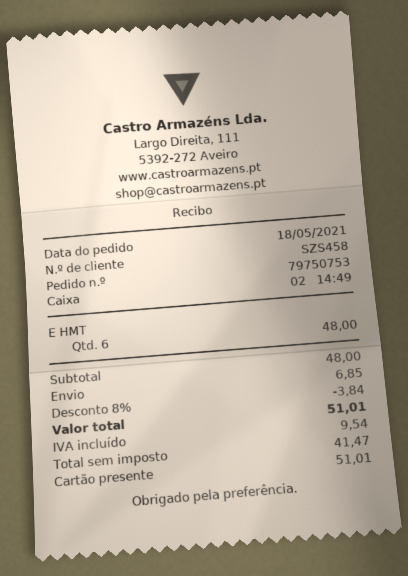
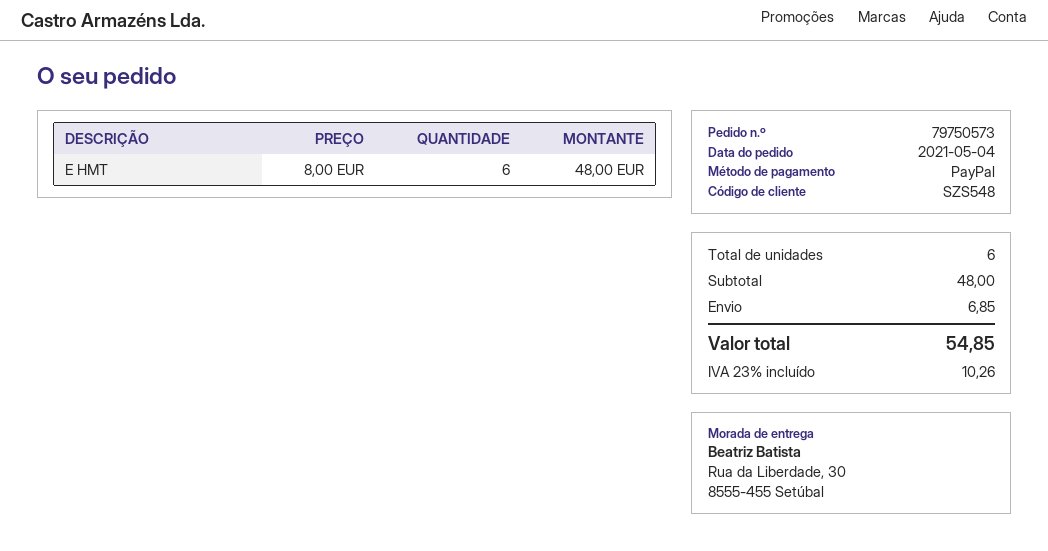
order number: 79750753 -> 79750573
order date: 2021-05-18 -> 2021-05-04
customer number: SZS458 -> SZS548
payment method: gift card -> PayPal
discount: 8% = 3.84 -> none
tax: 9.54 -> 10.26
total: 51.01 -> 54.85

